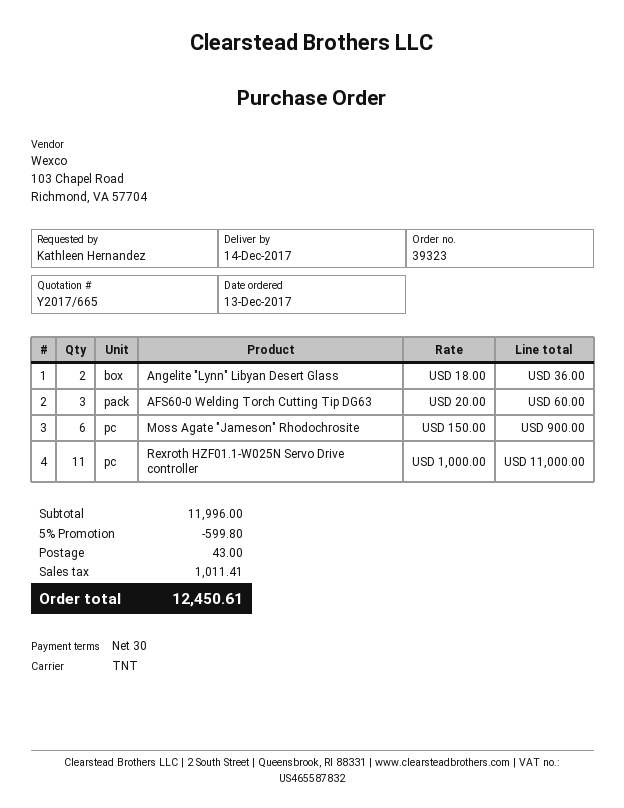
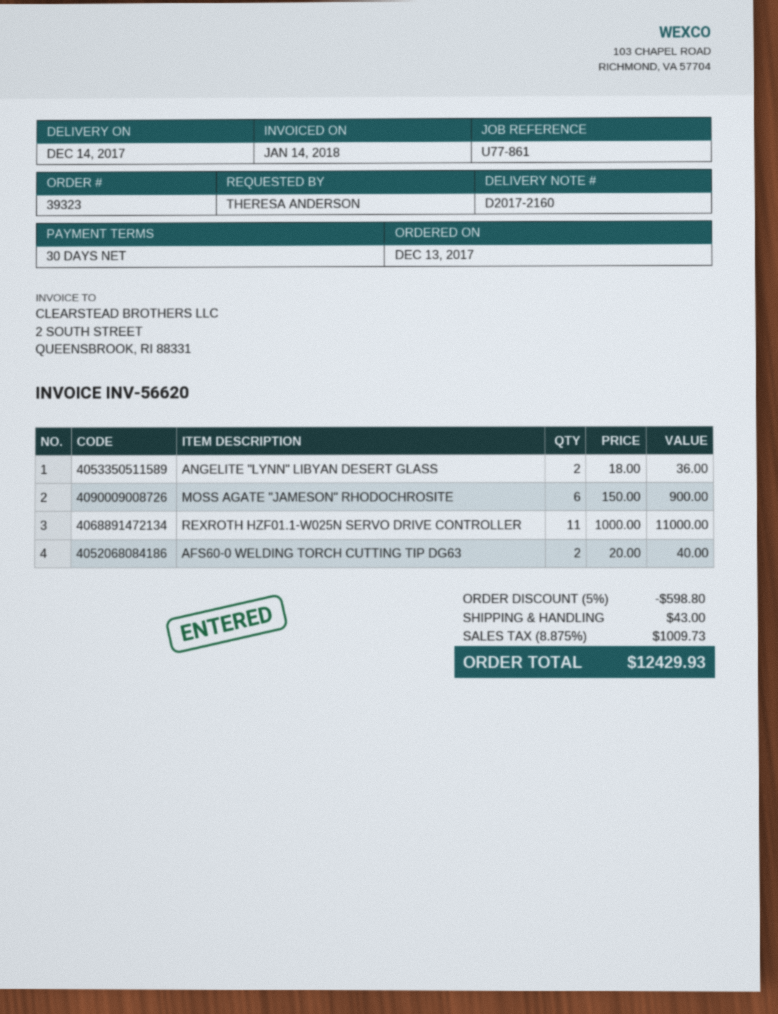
ordered by: Kathleen Hernandez -> THERESA ANDERSON
AFS60-0 Welding Torch Cutting Tip DG63: 3 x 20.00 = 60.00 -> 2 x 20.00 = 40.00
discount: 5% = 599.80 -> 5% = 598.80
tax: 1011.41 -> 1009.73
total: 12450.61 -> 12429.93

